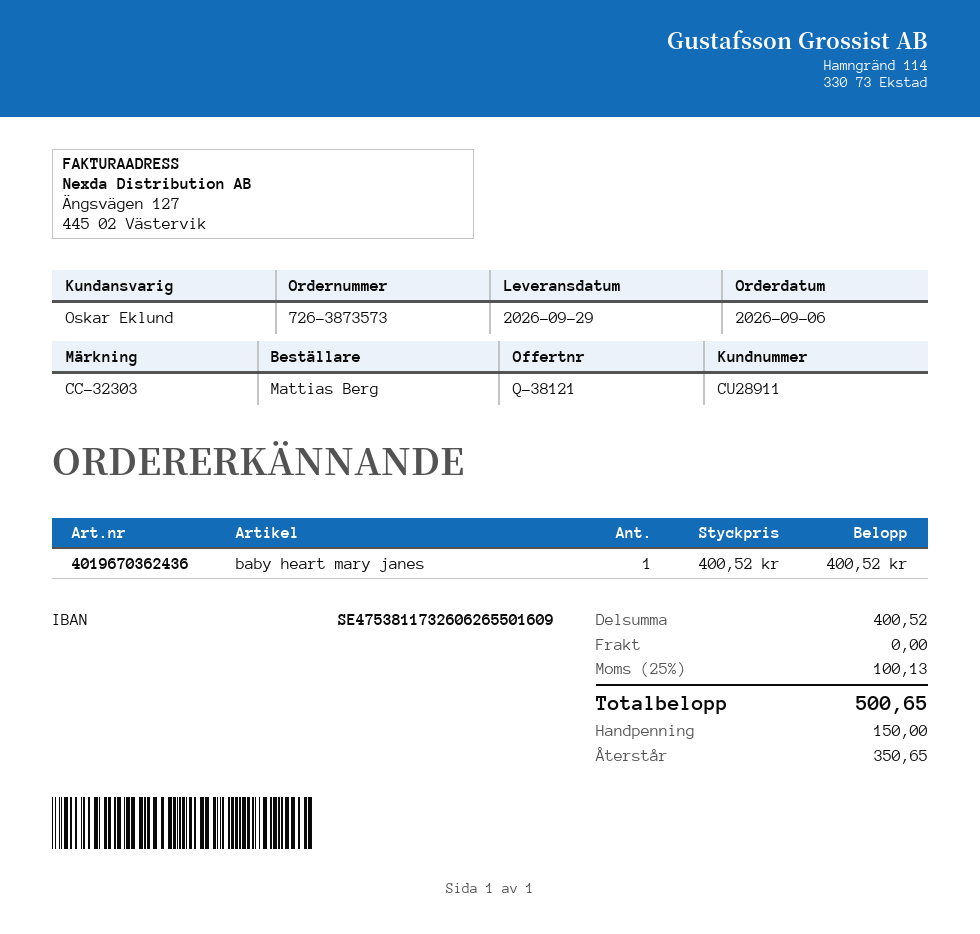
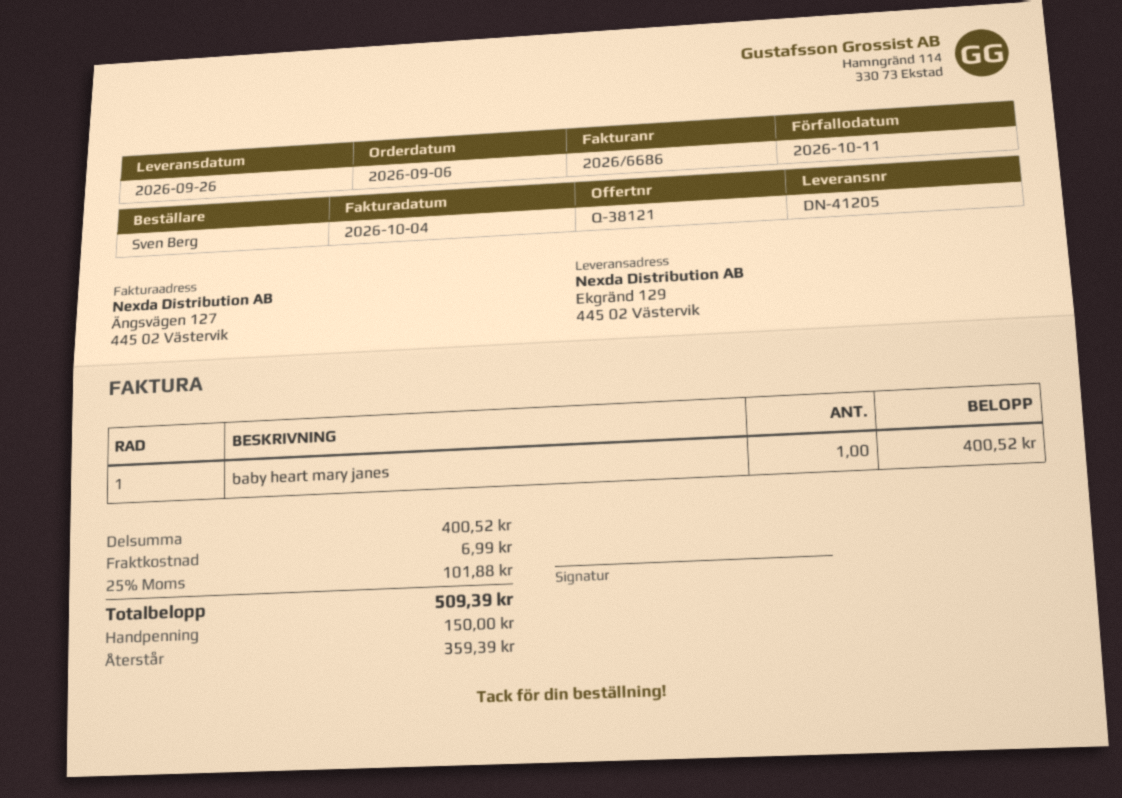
delivery date: 2026-09-29 -> 2026-09-26
ordered by: Mattias Berg -> Sven Berg
shipping: 0.00 -> 6.99
tax: 25% = 100.13 -> 25% = 101.88
total: 500.65 -> 509.39
balance: 350.65 -> 359.39

